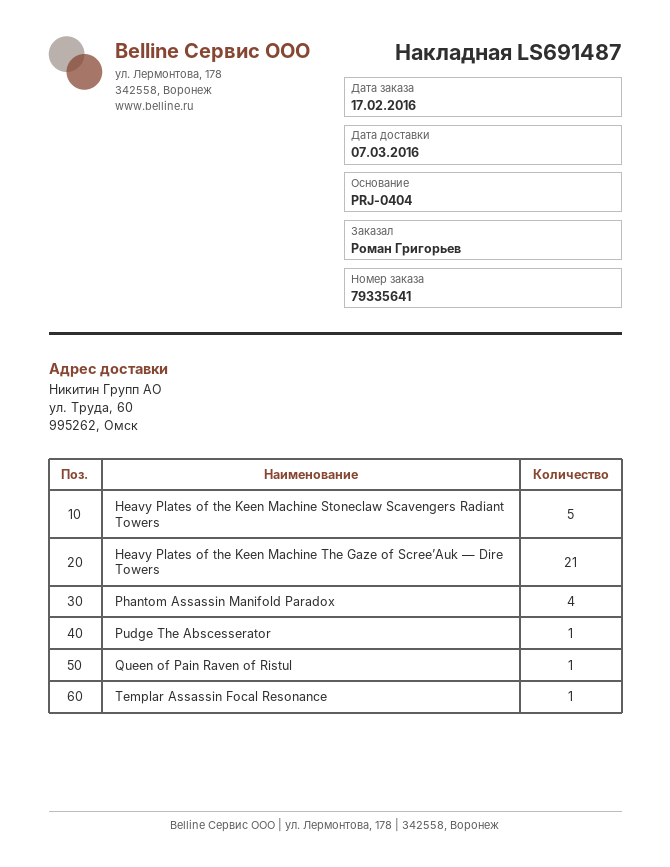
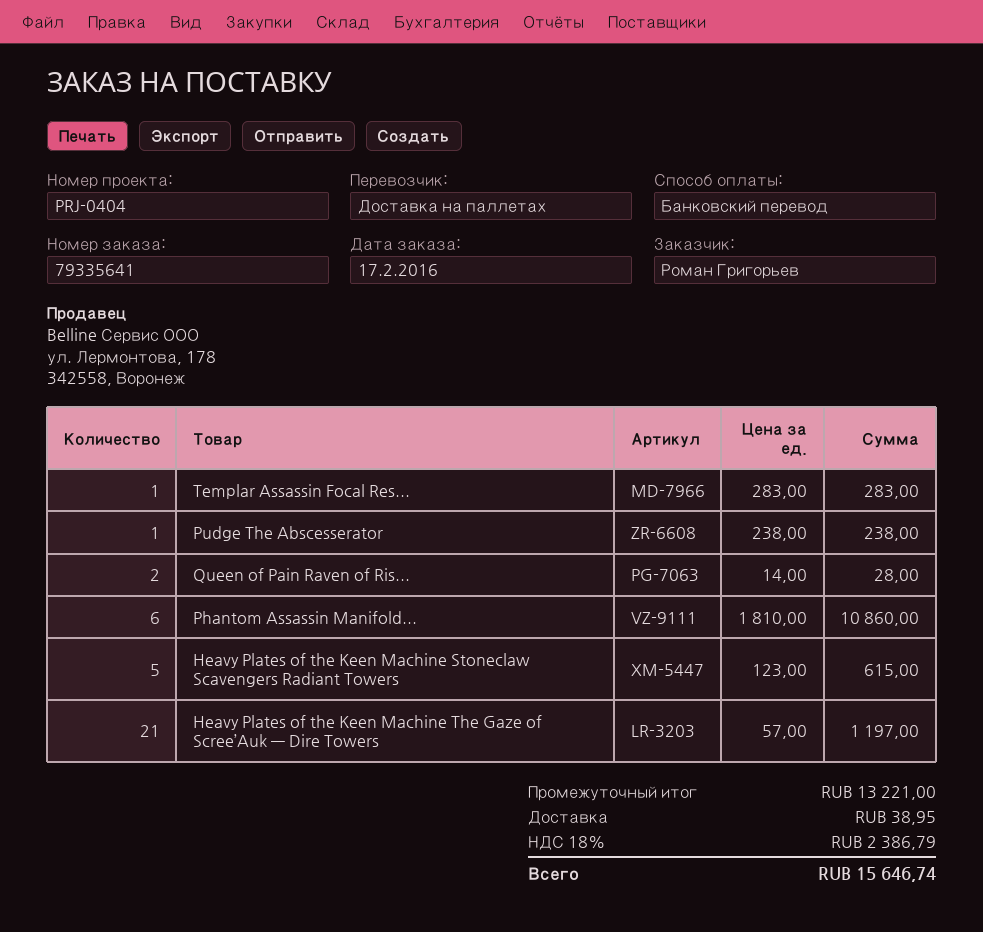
Phantom Assassin Manifold Paradox: 4 -> 6
Queen of Pain Raven of Ristul: 1 -> 2

